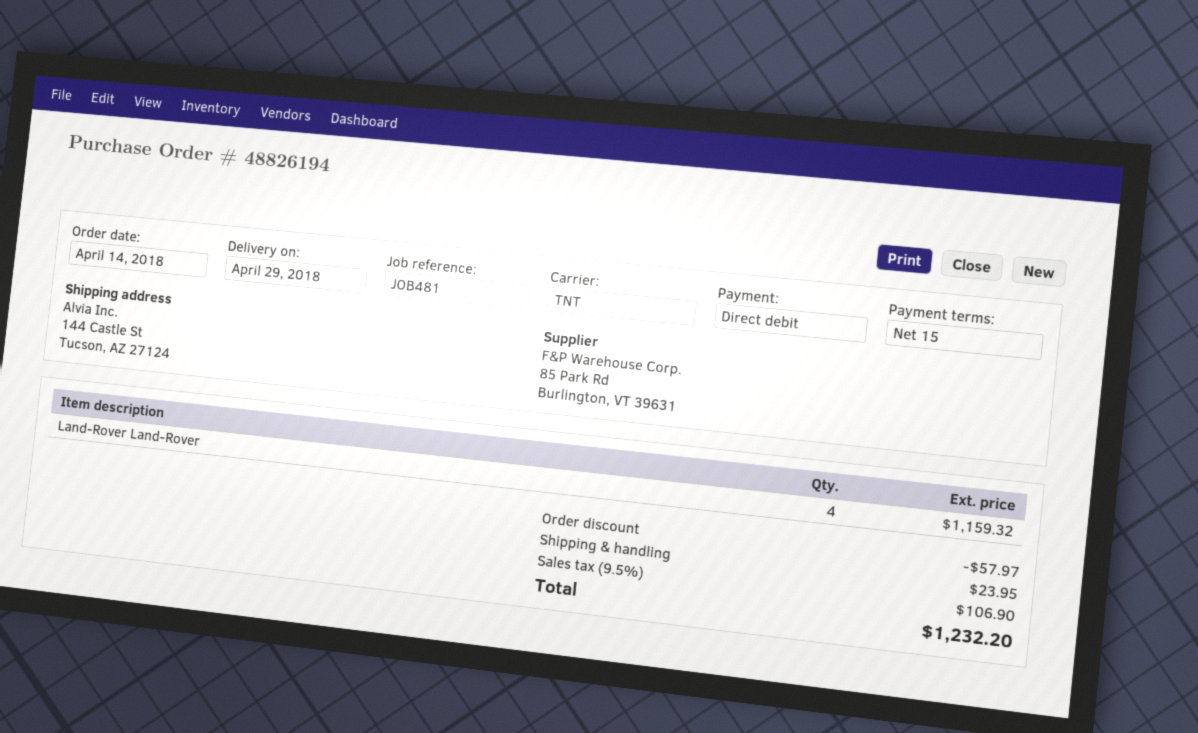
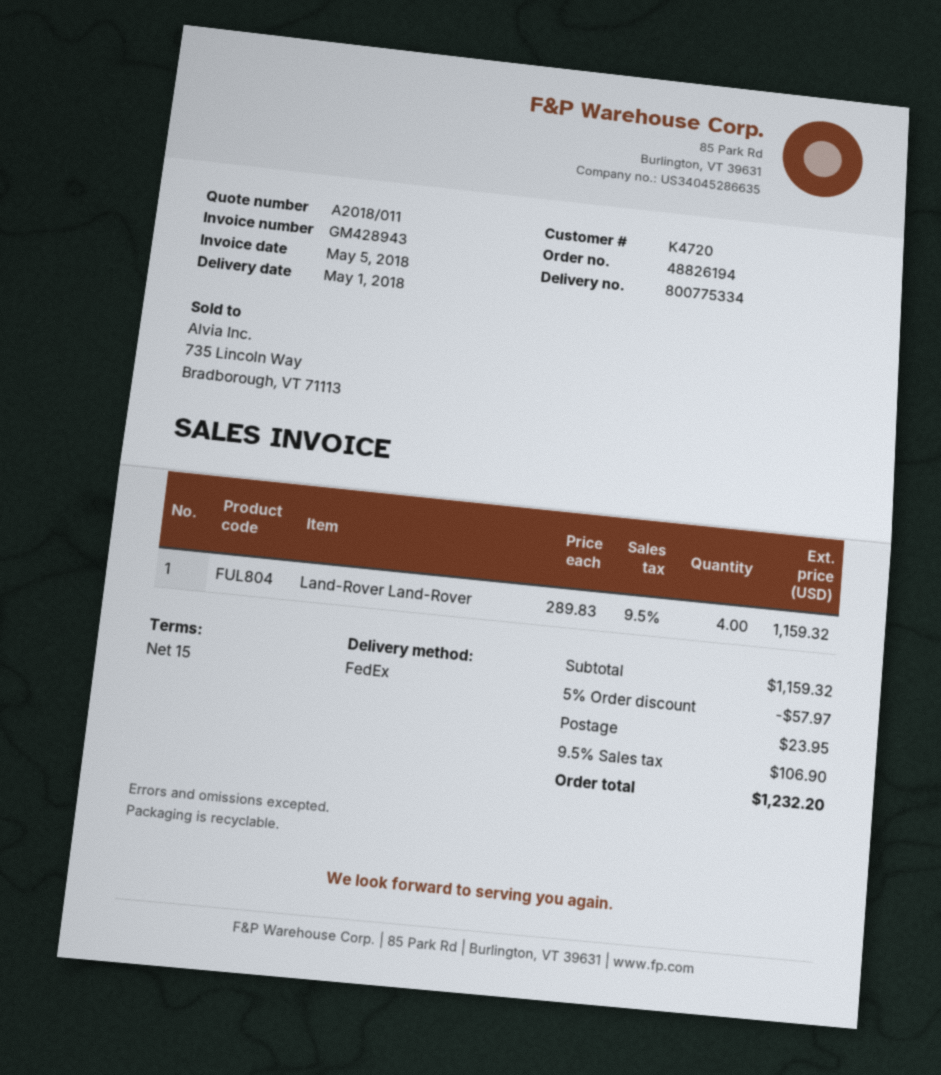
delivery date: 2018-04-29 -> 2018-05-01
shipping method: TNT -> FedEx

